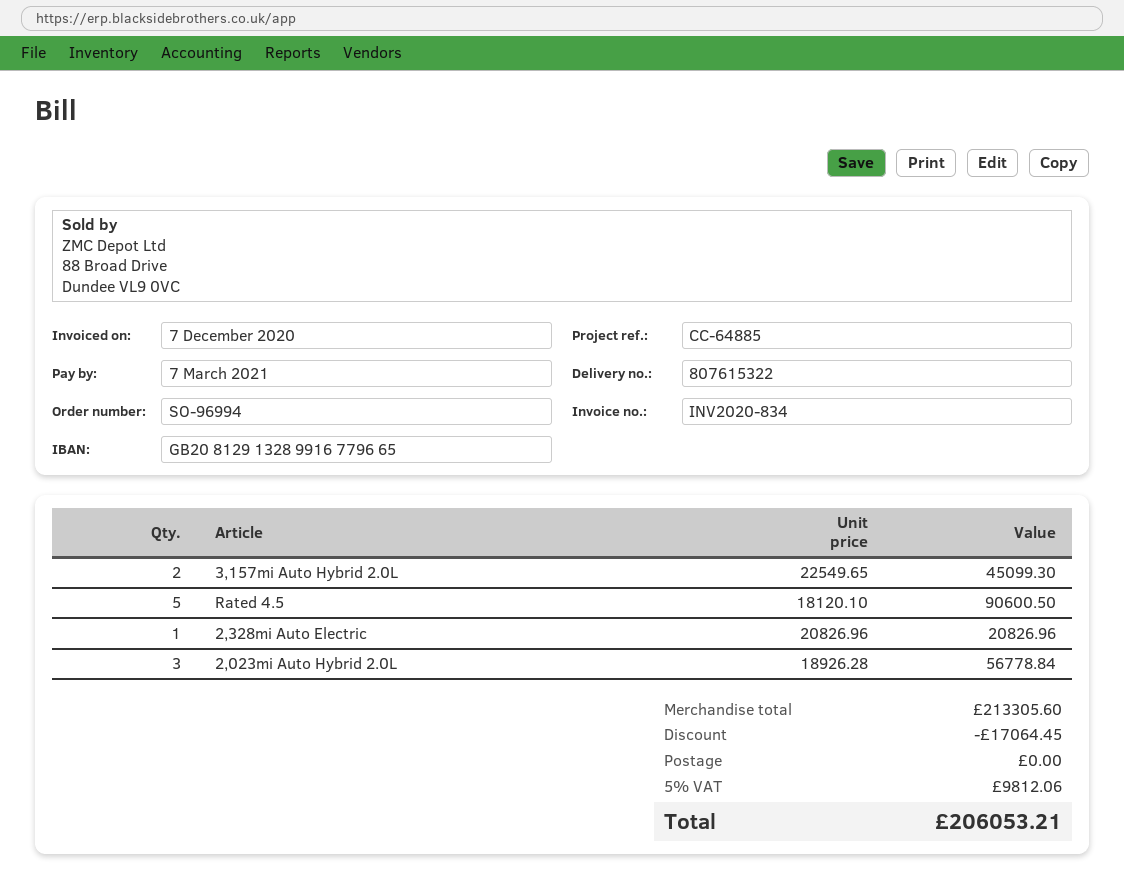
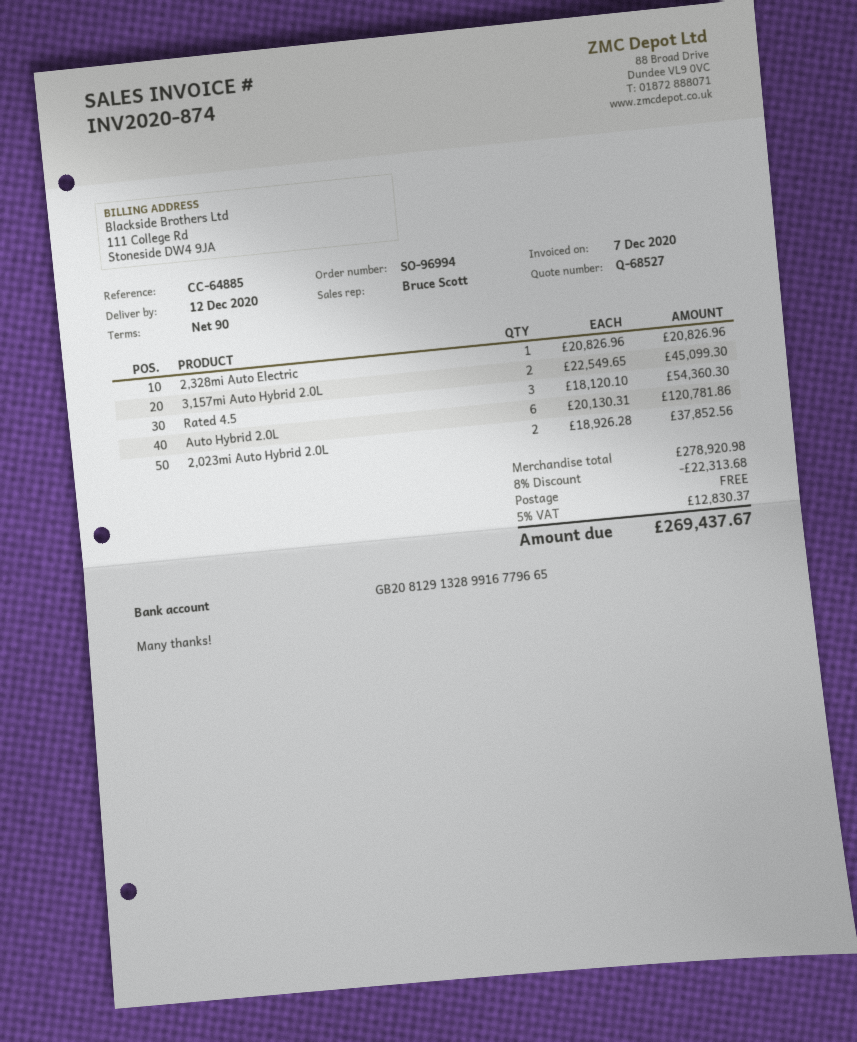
invoice number: INV2020-834 -> INV2020-874
Rated 4.5: 5 x 18120.10 = 90600.50 -> 3 x 18120.10 = 54360.30
2,023mi Auto Hybrid 2.0L: 3 x 18926.28 = 56778.84 -> 2 x 18926.28 = 37852.56
Auto Hybrid 2.0L: none -> 6 x 20130.31 = 120781.86
subtotal: 213305.60 -> 278920.98
discount: 17064.45 -> 22313.68
tax: 5% = 9812.06 -> 5% = 12830.37
total: 206053.21 -> 269437.67

